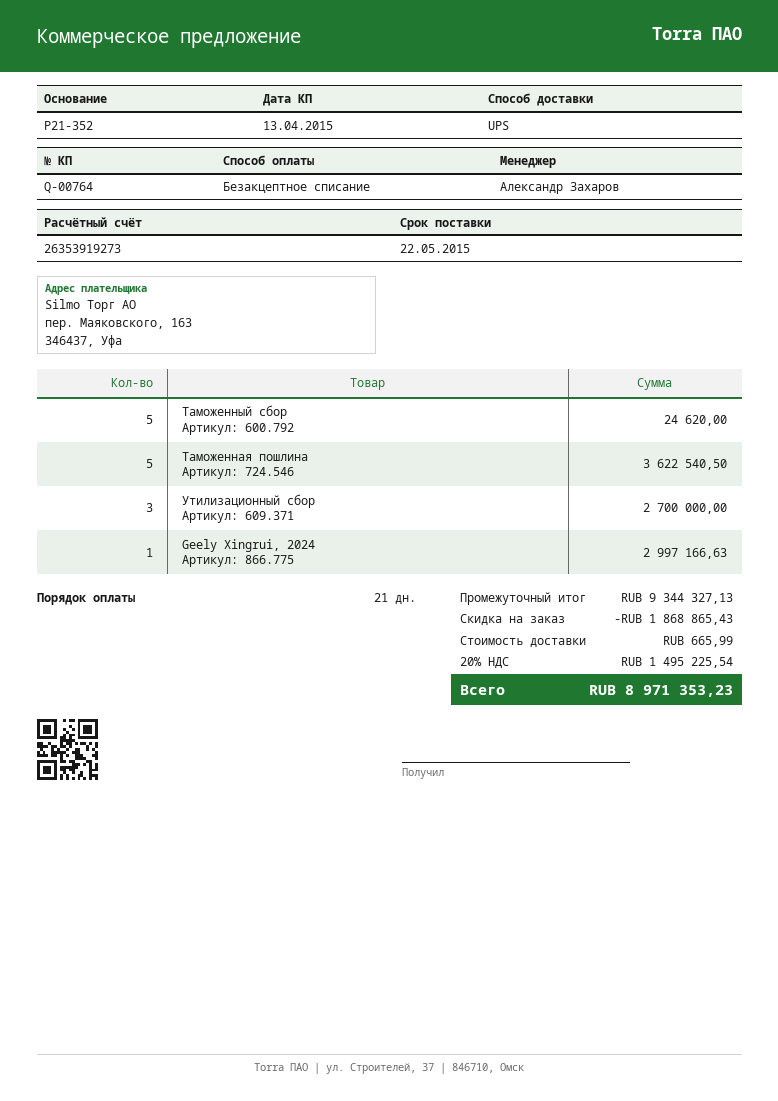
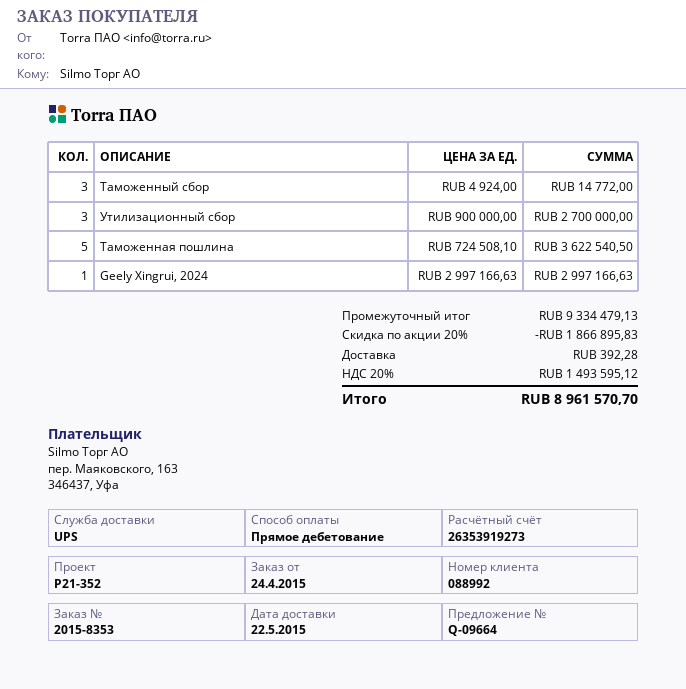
quote number: Q-00764 -> Q-09664
Таможенный сбор: 5 for 24620.00 -> 3 for 14772.00
subtotal: 9344327.13 -> 9334479.13
discount: 1868865.43 -> 1866895.83
shipping: 665.99 -> 392.28
tax: 20% = 1495225.54 -> 20% = 1493595.12
total: 8971353.23 -> 8961570.70

